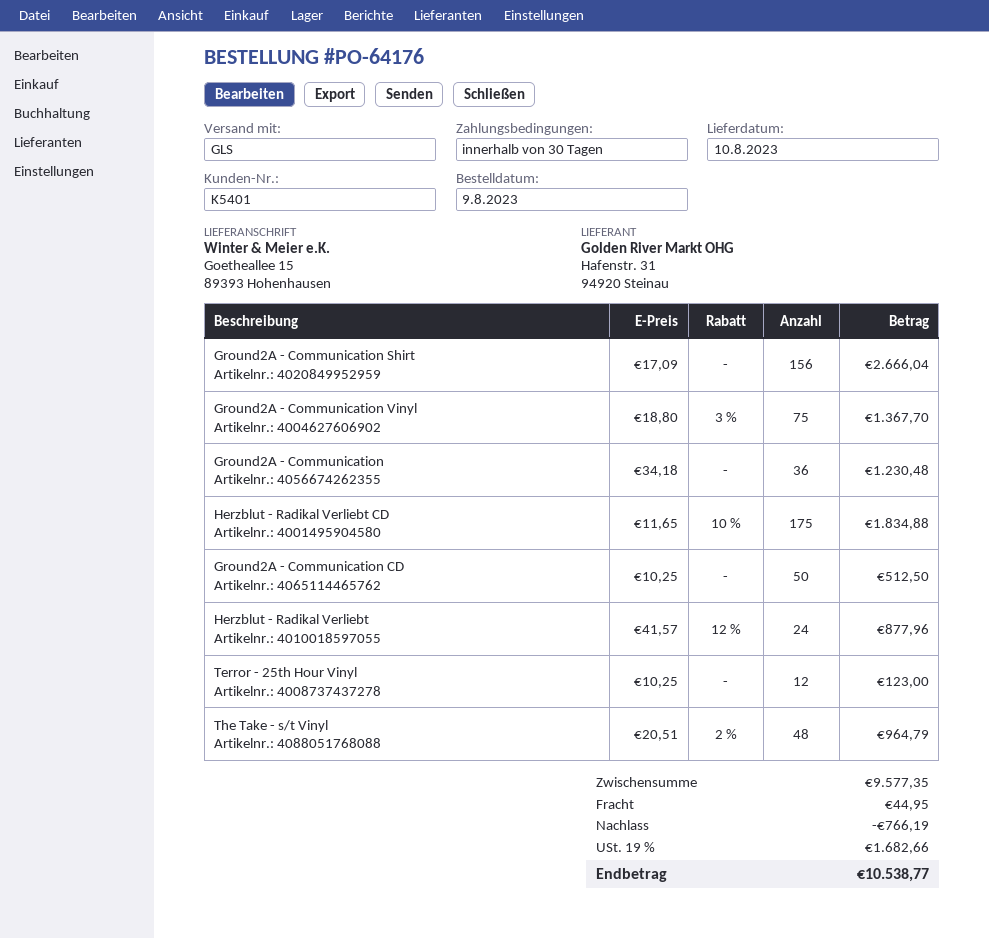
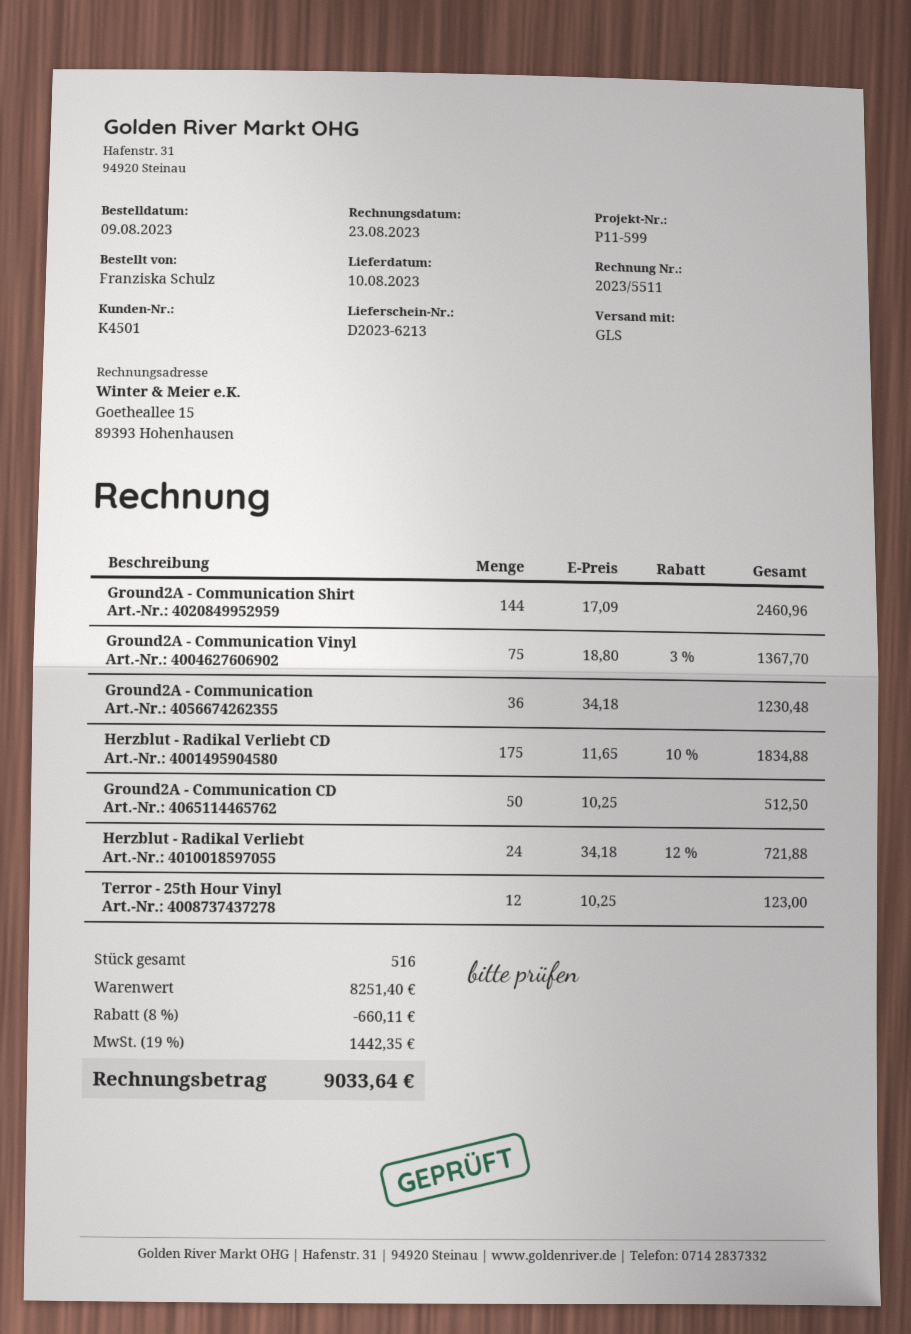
customer number: K5401 -> K4501
Ground2A - Communication Shirt: 156 x 17.09 = 2666.04 -> 144 x 17.09 = 2460.96
Herzblut - Radikal Verliebt: 24 x 41.57 - 12% = 877.96 -> 24 x 34.18 - 12% = 721.88
The Take - s/t Vinyl: 48 x 20.51 - 2% = 964.79 -> none
subtotal: 9577.35 -> 8251.40
discount: 766.19 -> 660.11
shipping: 44.95 -> none
tax: 19% = 1682.66 -> 19% = 1442.35
total: 10538.77 -> 9033.64

